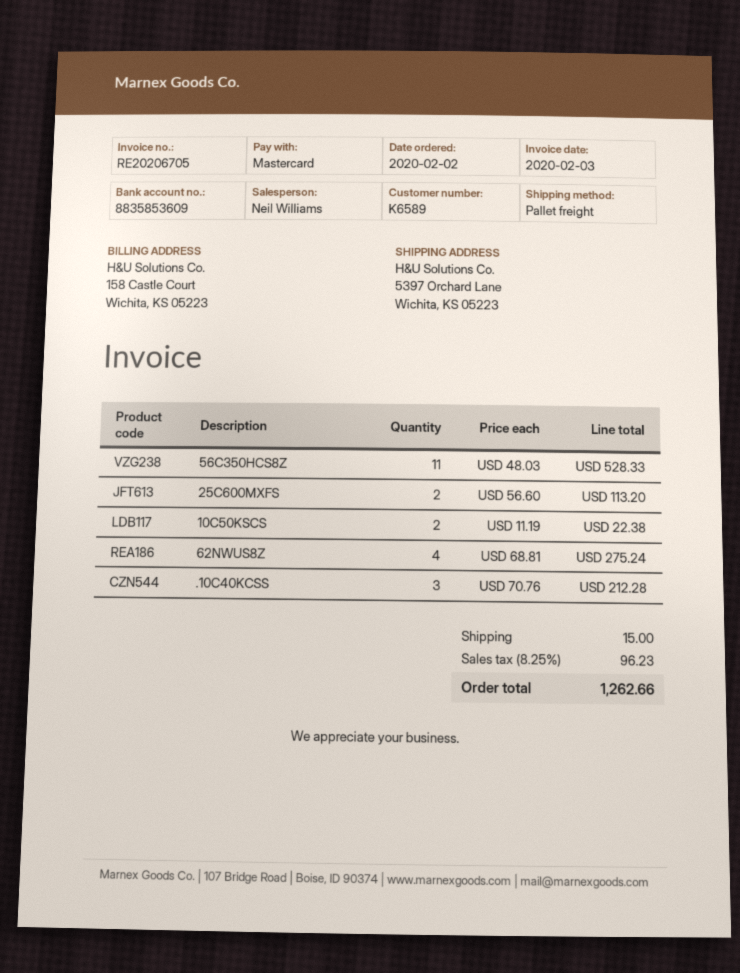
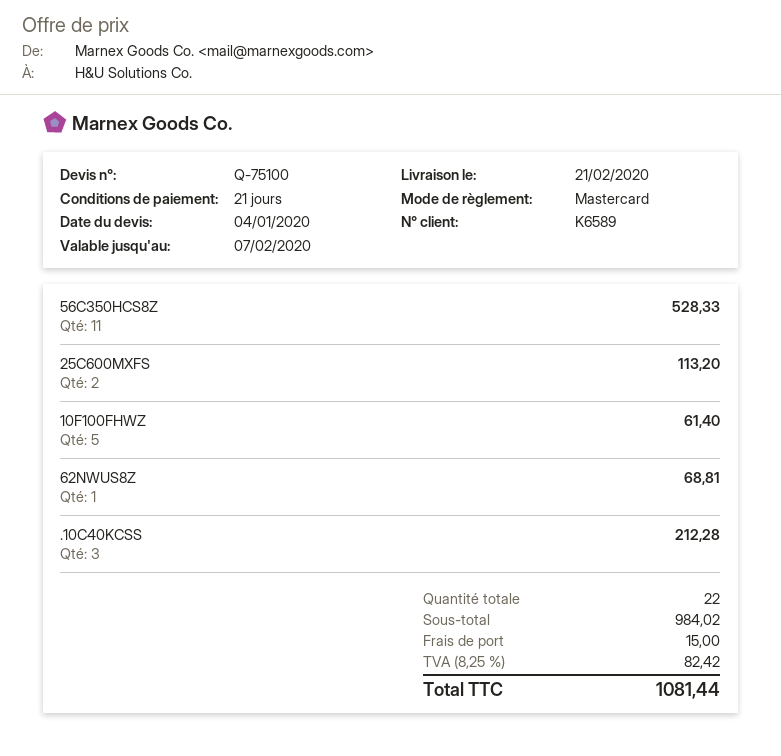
10C50KSCS: 2 for 22.38 -> none
62NWUS8Z: 4 for 275.24 -> 1 for 68.81
10F100FHWZ: none -> 5 for 61.40
tax: 8.25% = 96.23 -> 8.25% = 82.42
total: 1262.66 -> 1081.44

